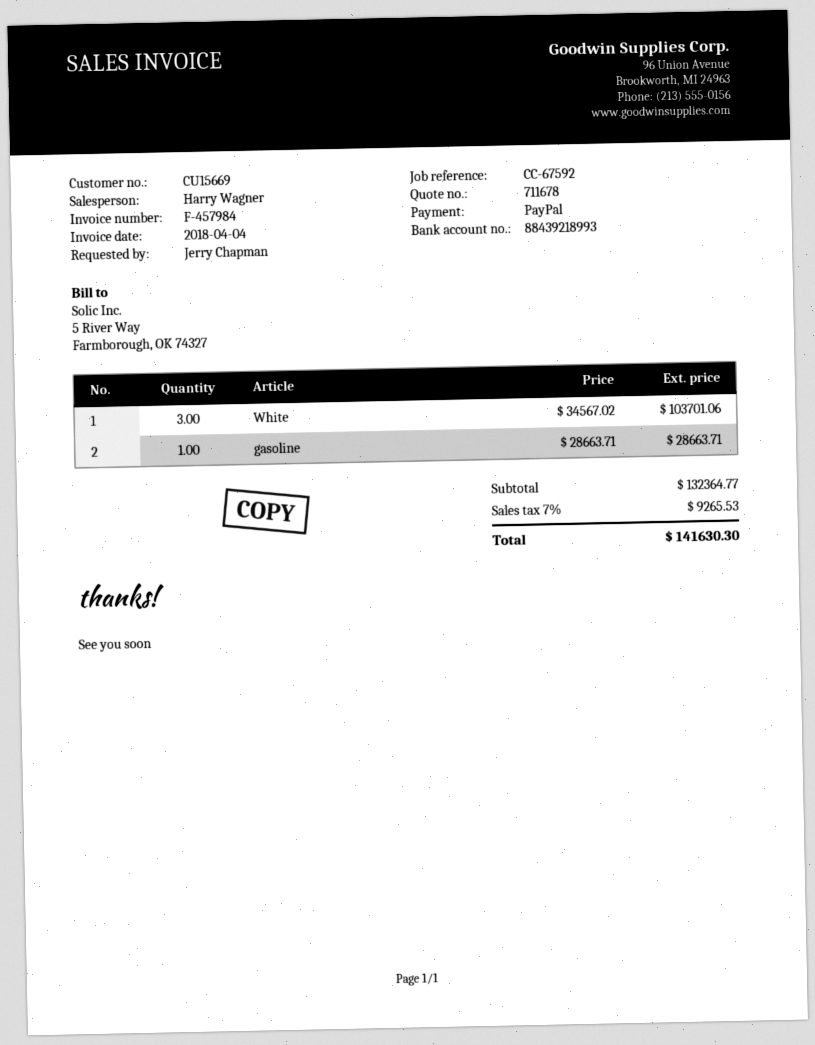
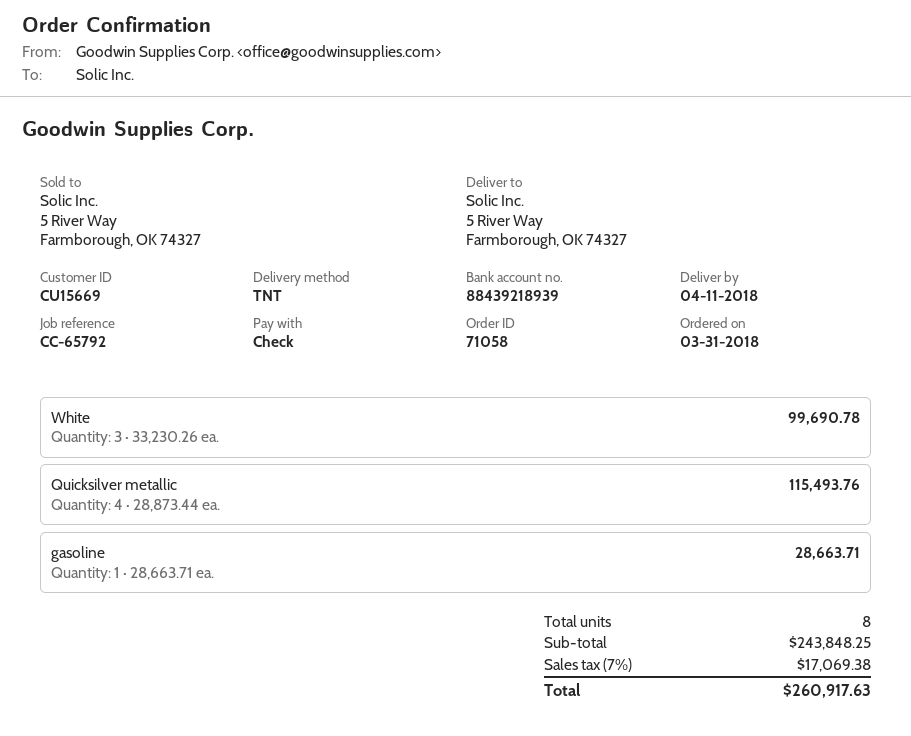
reference: CC-67592 -> CC-65792
payment method: PayPal -> cheque
bank account: 88439218993 -> 88439218939
White: 3 x 34567.02 = 103701.06 -> 3 x 33230.26 = 99690.78
Quicksilver metallic: none -> 4 x 28873.44 = 115493.76
subtotal: 132364.77 -> 243848.25
tax: 7% = 9265.53 -> 7% = 17069.38
total: 141630.30 -> 260917.63

